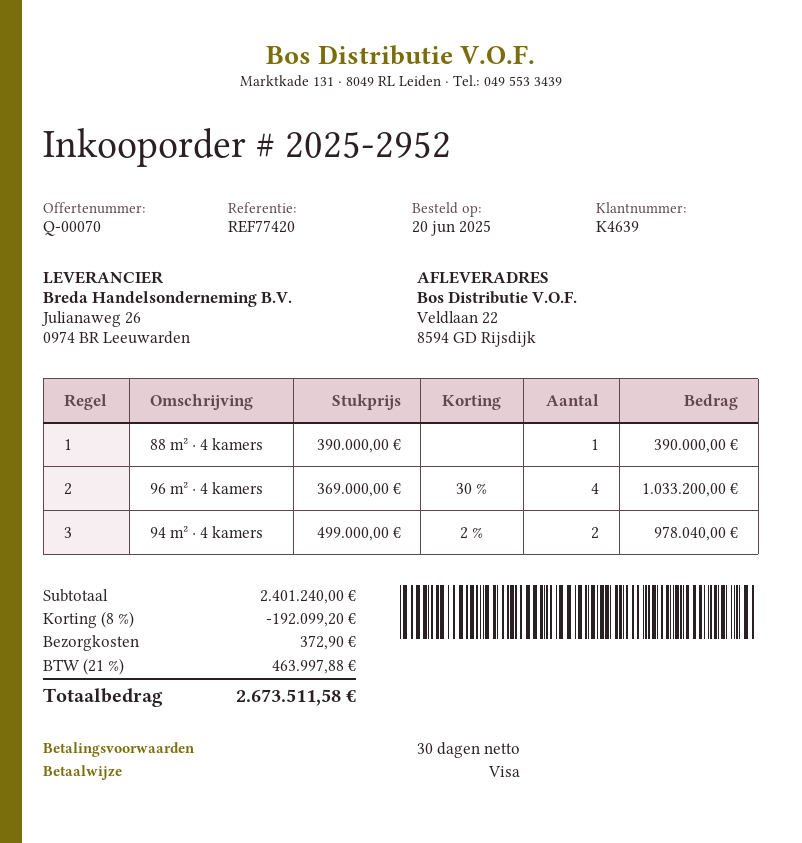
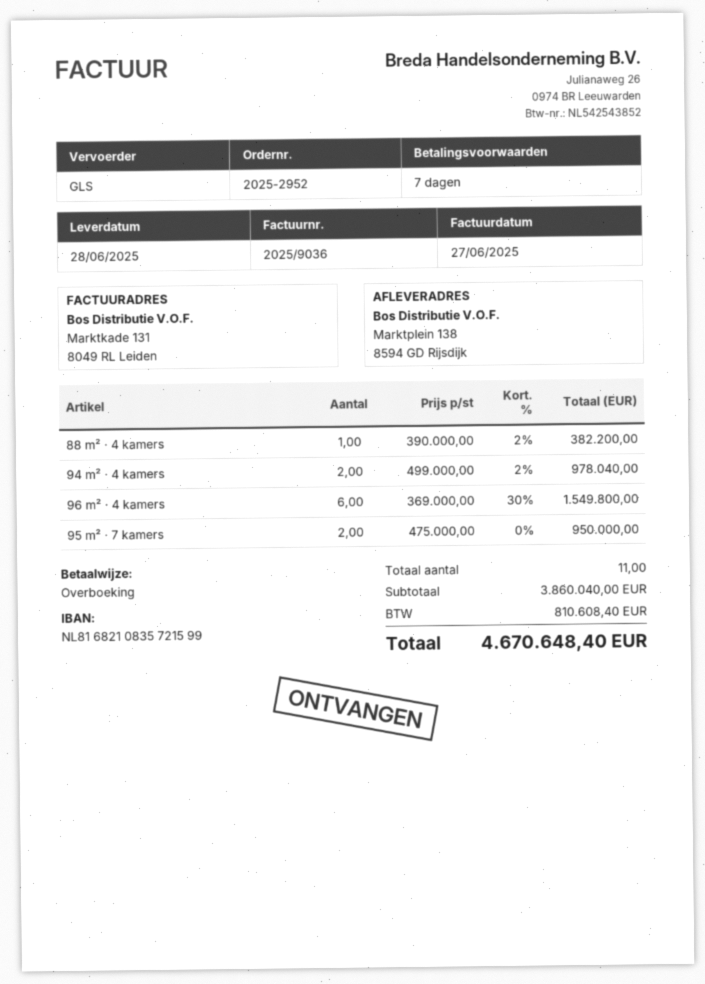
payment terms: 30 days -> 7 days
payment method: Visa -> bank transfer
ship to: Veldlaan 22, 8594 GD Rijsdijk -> Marktplein 138, 8594 GD Rijsdijk
88 m² · 4 kamers: 1 x 390000.00 = 390000.00 -> 1 x 390000.00 - 2% = 382200.00
96 m² · 4 kamers: 4 x 369000.00 - 30% = 1033200.00 -> 6 x 369000.00 - 30% = 1549800.00
95 m² · 7 kamers: none -> 2 x 475000.00 = 950000.00
subtotal: 2401240.00 -> 3860040.00
discount: 8% = 192099.20 -> none
shipping: 372.90 -> none
tax: 463997.88 -> 810608.40
total: 2673511.58 -> 4670648.40

